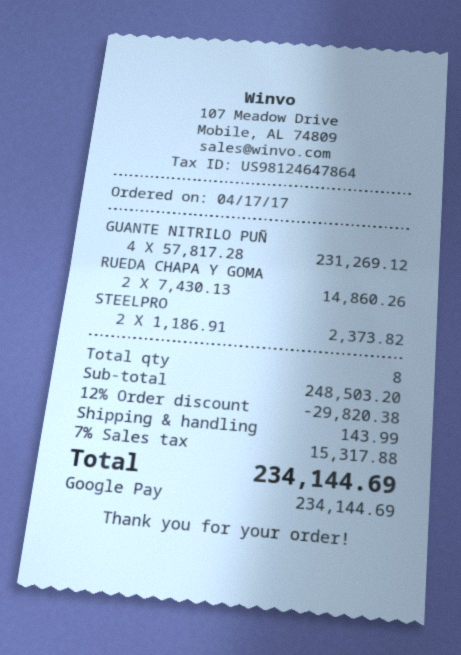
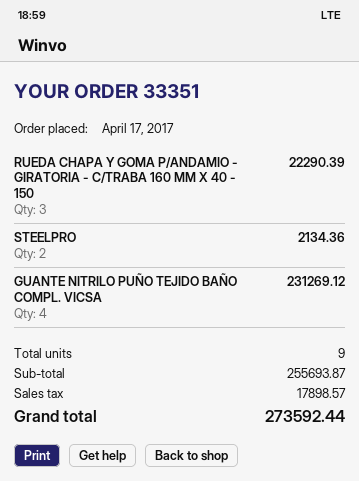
RUEDA CHAPA Y GOMA: 2 for 14860.26 -> 3 for 22290.39
STEELPRO: 2 for 2373.82 -> 2 for 2134.36
total quantity: 8 -> 9
subtotal: 248503.20 -> 255693.87
discount: 12% = 29820.38 -> none
shipping: 143.99 -> none
tax: 15317.88 -> 17898.57
total: 234144.69 -> 273592.44

